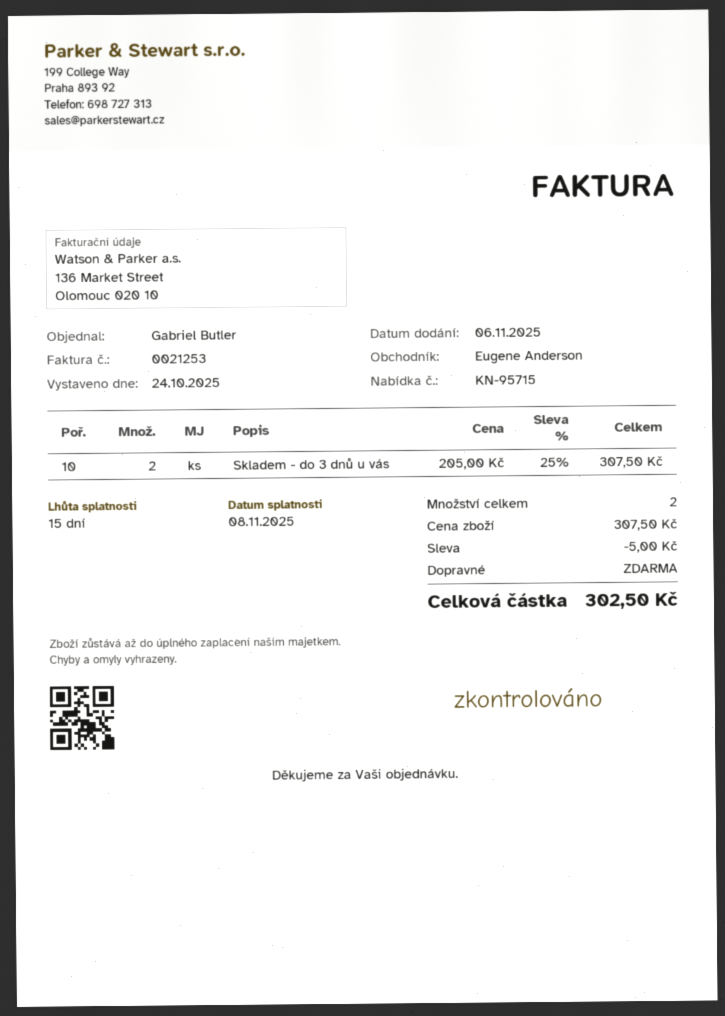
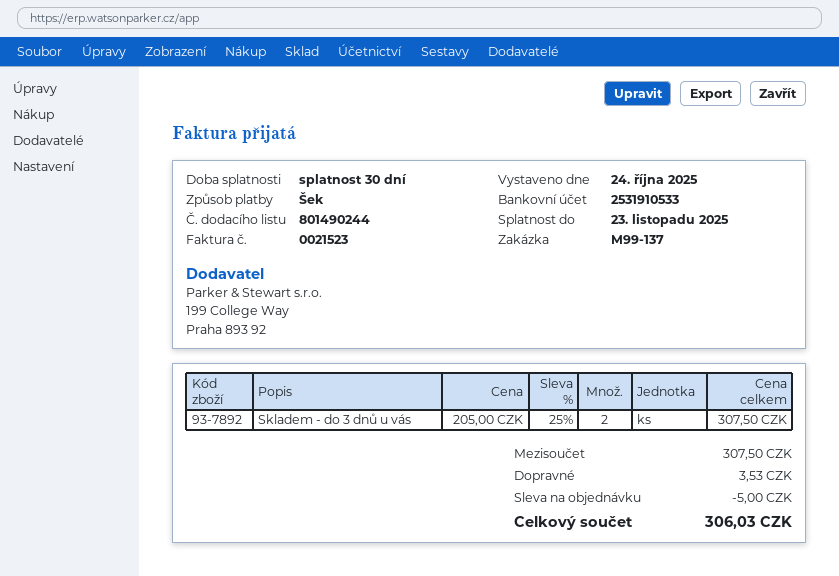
invoice number: 0021253 -> 0021523
payment terms: 15 days -> 30 days
due date: 2025-11-08 -> 2025-11-23
shipping: 0.00 -> 3.53
total: 302.50 -> 306.03

